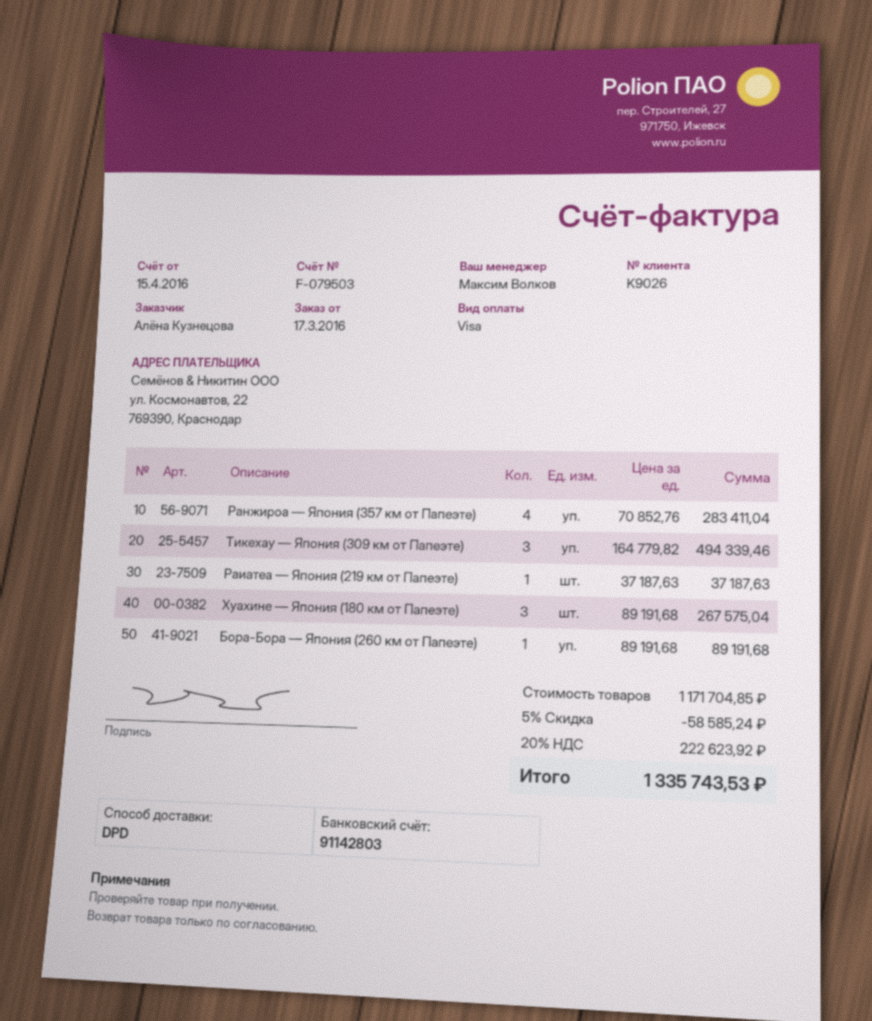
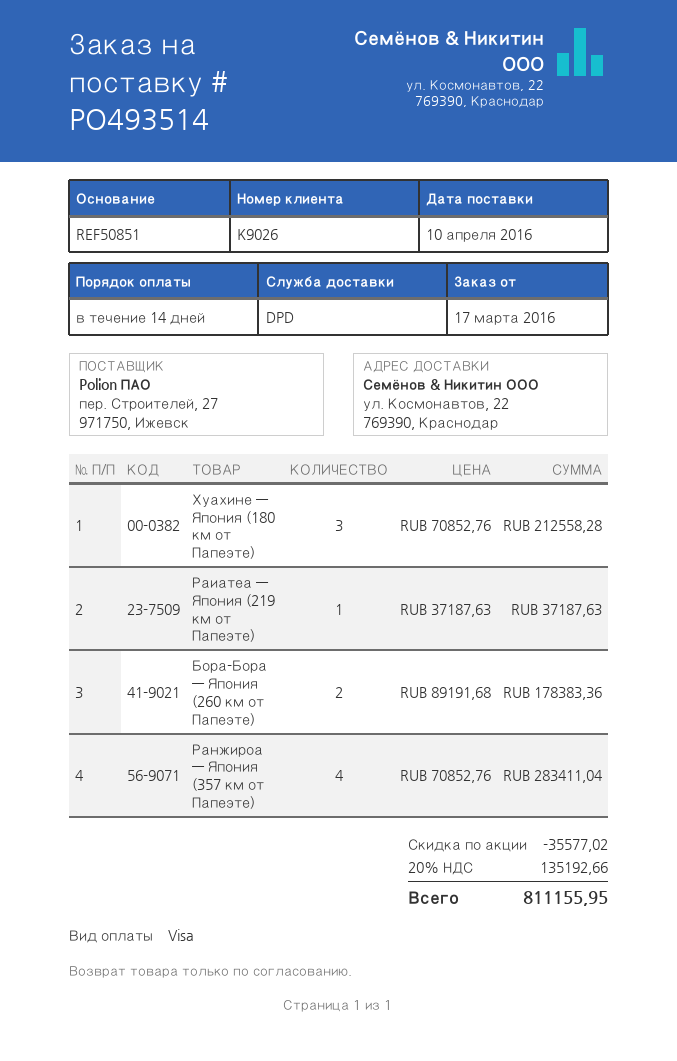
Тикехау — Япония (309 км от Папеэте): 3 x 164779.82 = 494339.46 -> none
Хуахине — Япония (180 км от Папеэте): 3 x 89191.68 = 267575.04 -> 3 x 70852.76 = 212558.28
Бора-Бора — Япония (260 км от Папеэте): 1 x 89191.68 = 89191.68 -> 2 x 89191.68 = 178383.36
discount: 58585.24 -> 35577.02
tax: 20% = 222623.92 -> 20% = 135192.66
total: 1335743.53 -> 811155.95

